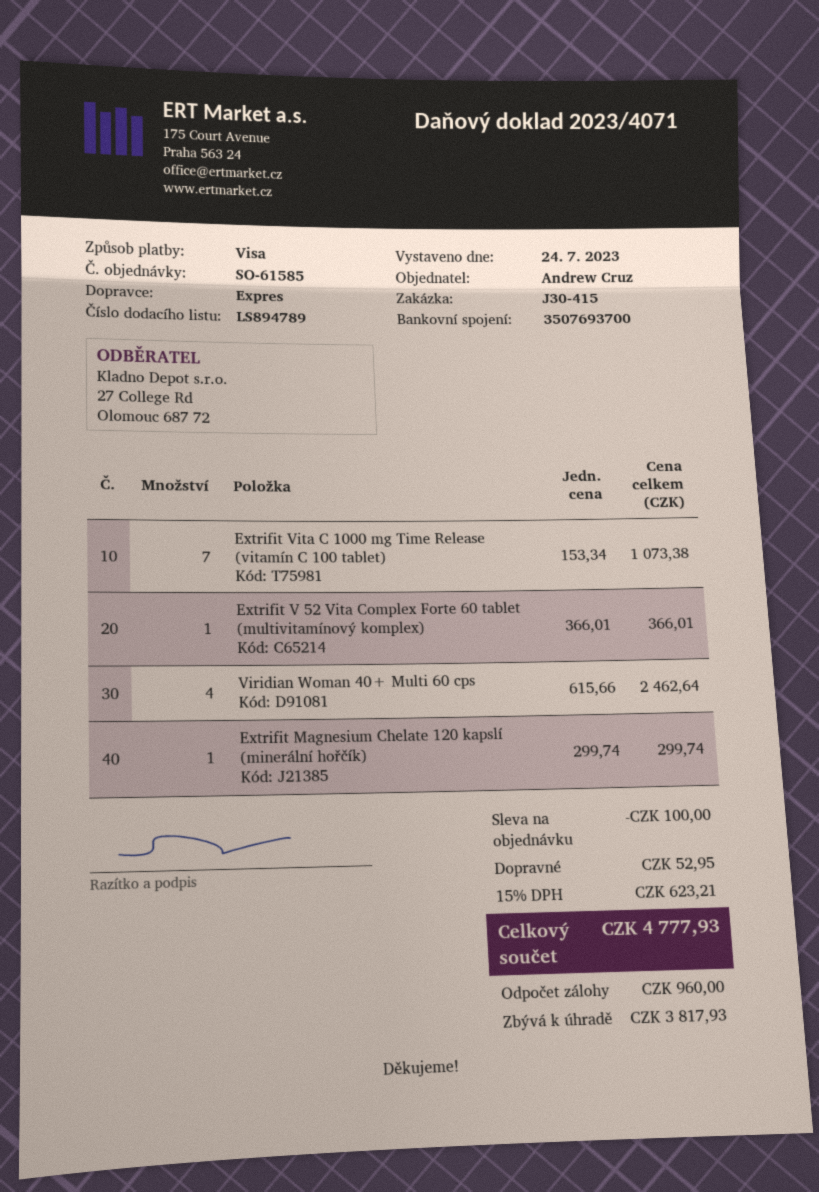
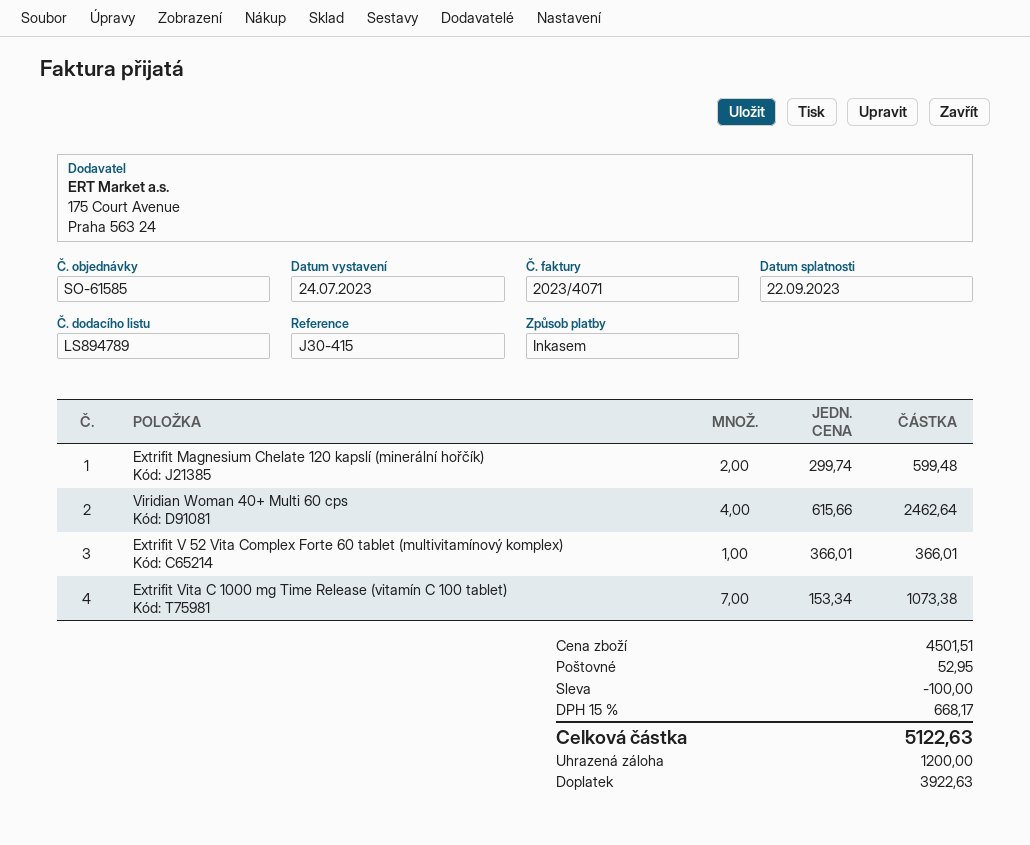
payment method: Visa -> direct debit
Extrifit Magnesium Chelate 120 kapslí (minerální hořčík): 1 x 299.74 = 299.74 -> 2 x 299.74 = 599.48
tax: 15% = 623.21 -> 15% = 668.17
total: 4777.93 -> 5122.63
deposit: 960.00 -> 1200.00
balance: 3817.93 -> 3922.63

